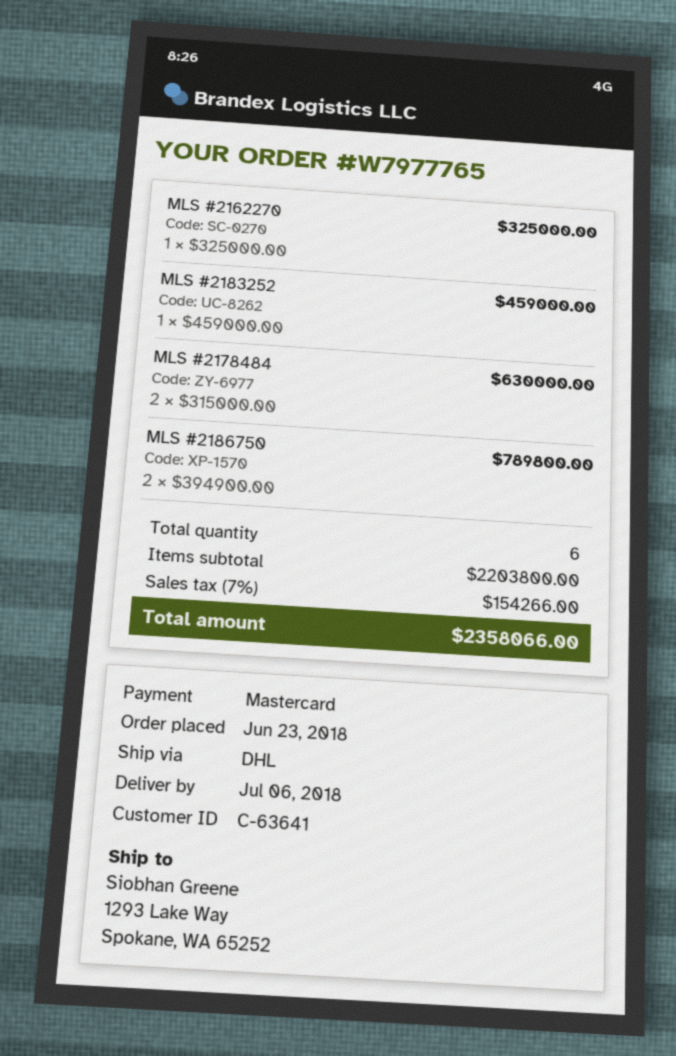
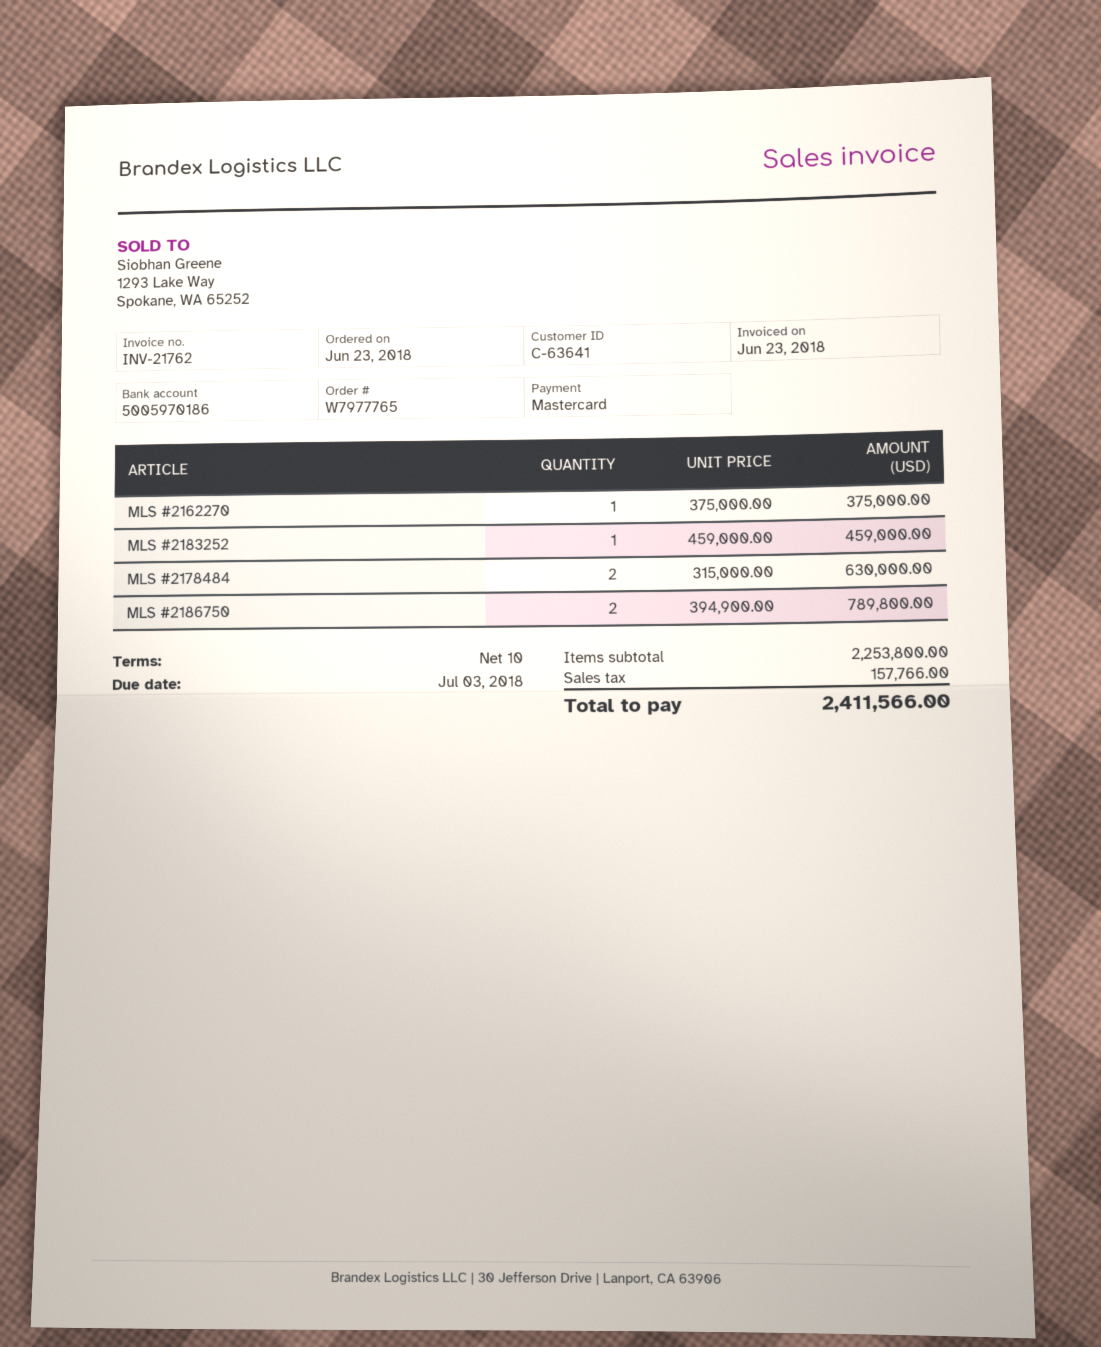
MLS #2162270: 1 x 325000.00 = 325000.00 -> 1 x 375000.00 = 375000.00
subtotal: 2203800.00 -> 2253800.00
tax: 154266.00 -> 157766.00
total: 2358066.00 -> 2411566.00

